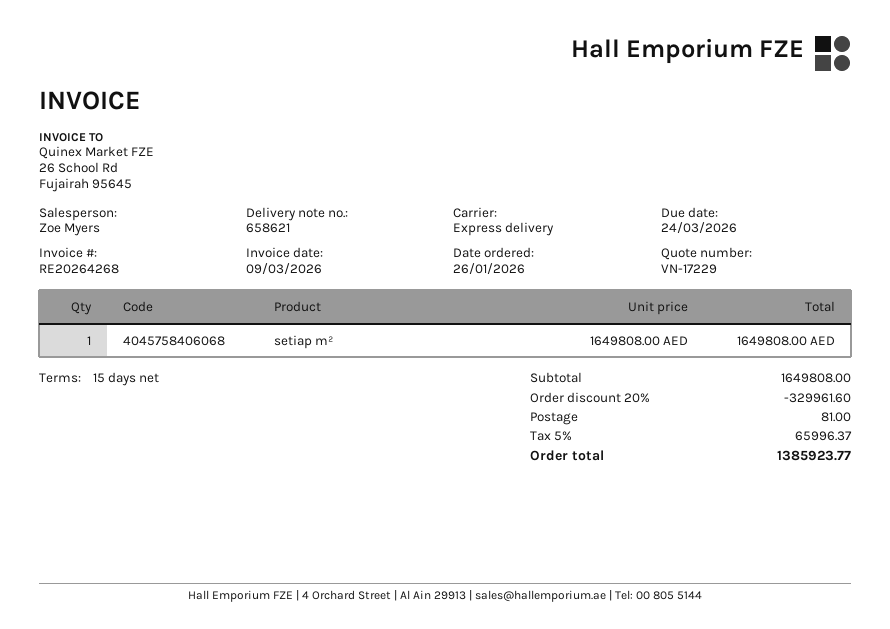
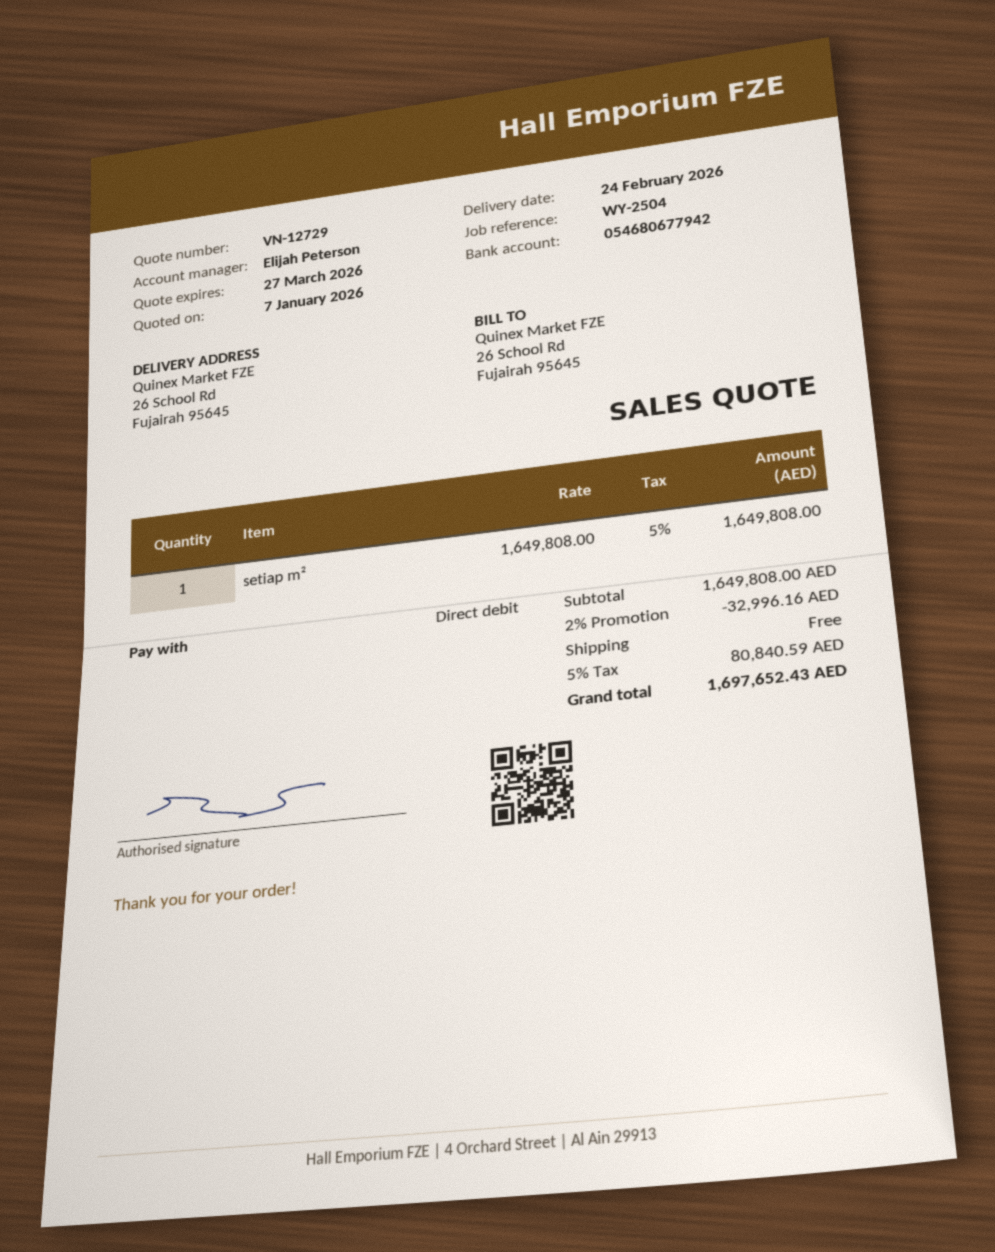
quote number: VN-17229 -> VN-12729
sales rep: Zoe Myers -> Elijah Peterson
discount: 20% = 329961.60 -> 2% = 32996.16
shipping: 81.00 -> 0.00
tax: 5% = 65996.37 -> 5% = 80840.59
total: 1385923.77 -> 1697652.43

